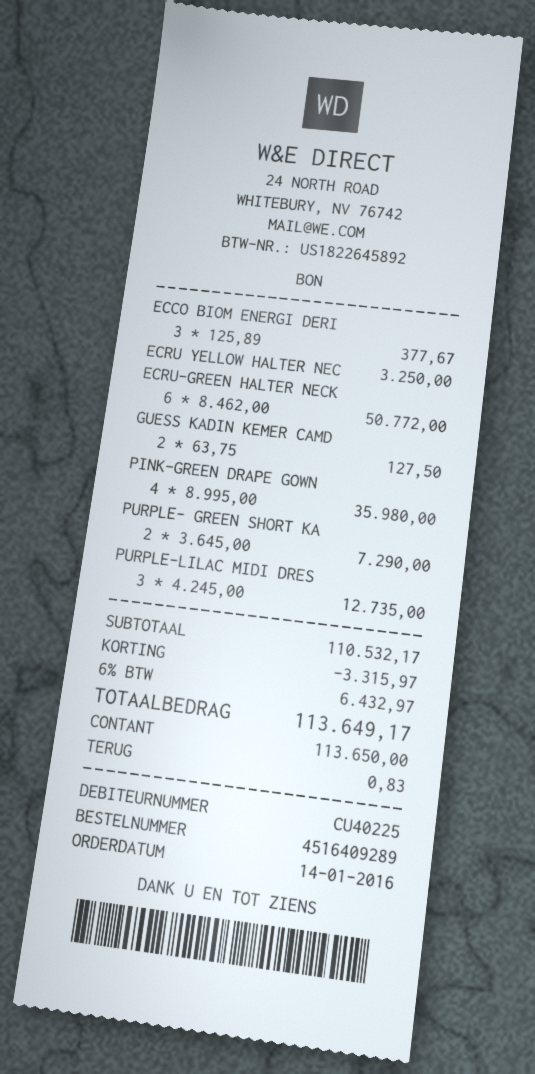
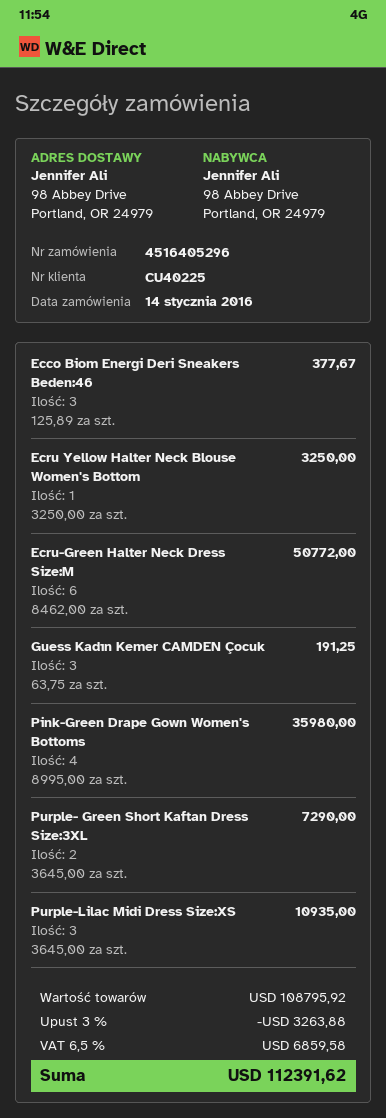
order number: 4516409289 -> 4516405296
GUESS KADIN KEMER CAMD: 2 x 63.75 = 127.50 -> 3 x 63.75 = 191.25
PURPLE-LILAC MIDI DRES: 3 x 4245.00 = 12735.00 -> 3 x 3645.00 = 10935.00
subtotal: 110532.17 -> 108795.92
discount: 3315.97 -> 3263.88
tax: 6% = 6432.97 -> 6.5% = 6859.58
total: 113649.17 -> 112391.62

